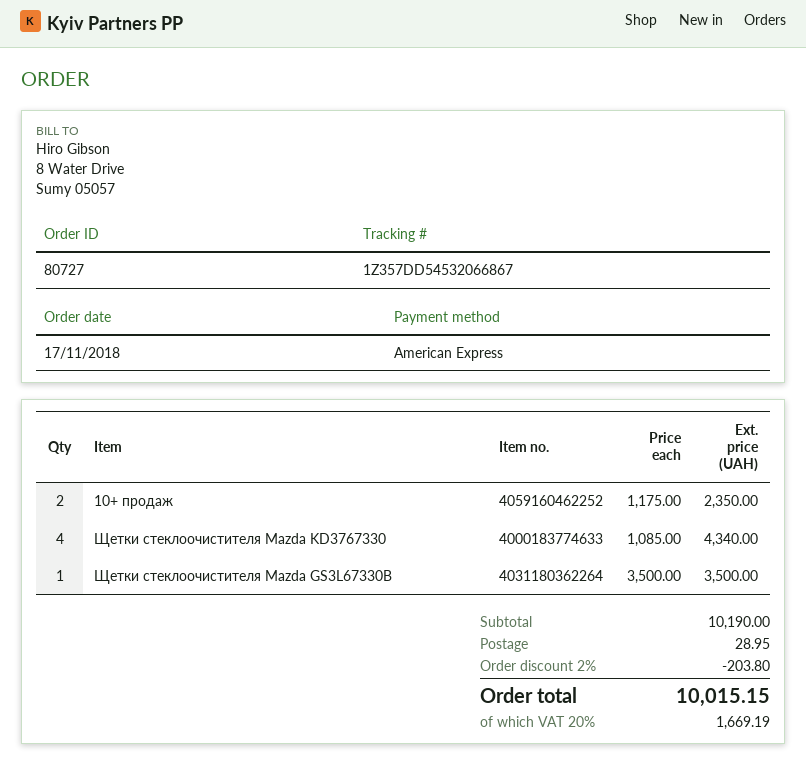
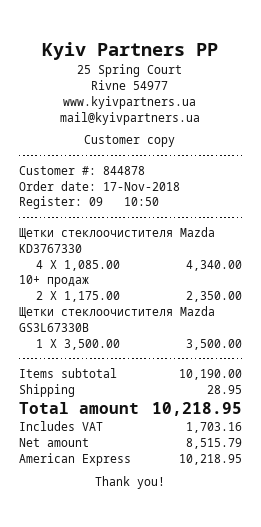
discount: 2% = 203.80 -> none
tax: 1669.19 -> 1703.16
total: 10015.15 -> 10218.95

